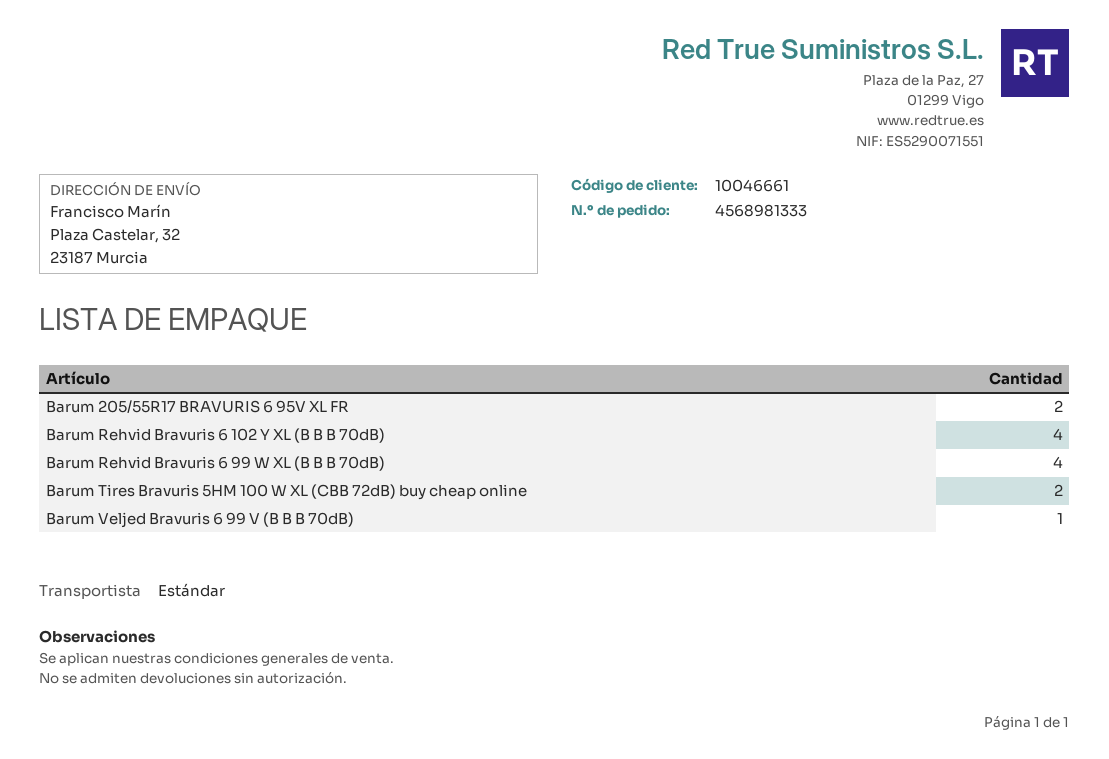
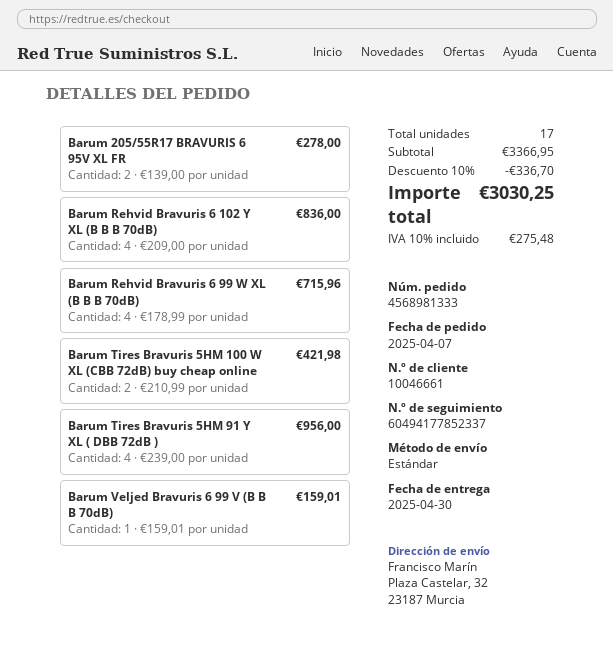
Barum Tires Bravuris 5HM 91 Y XL ( DBB 72dB ): none -> 4

